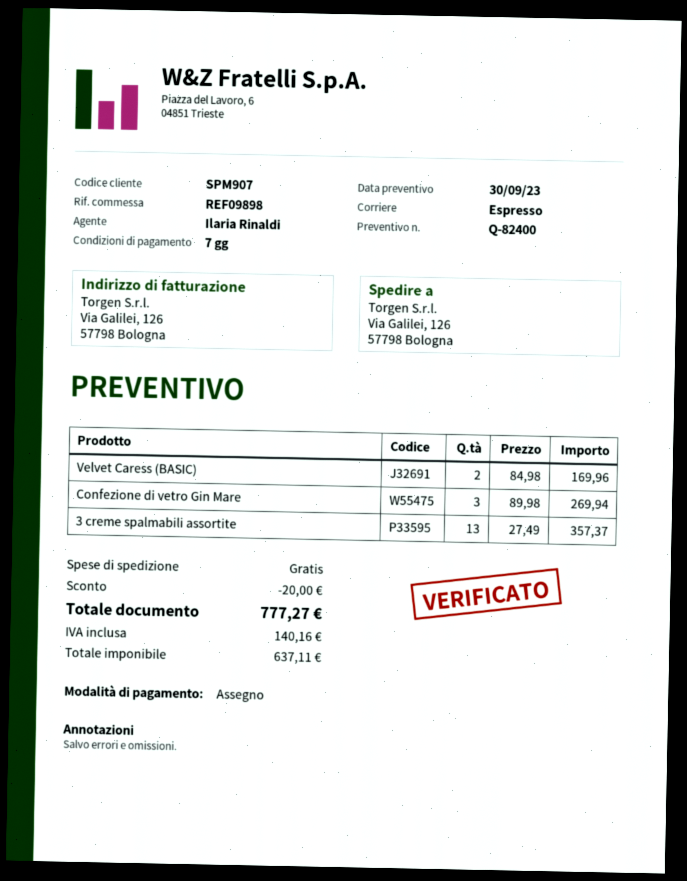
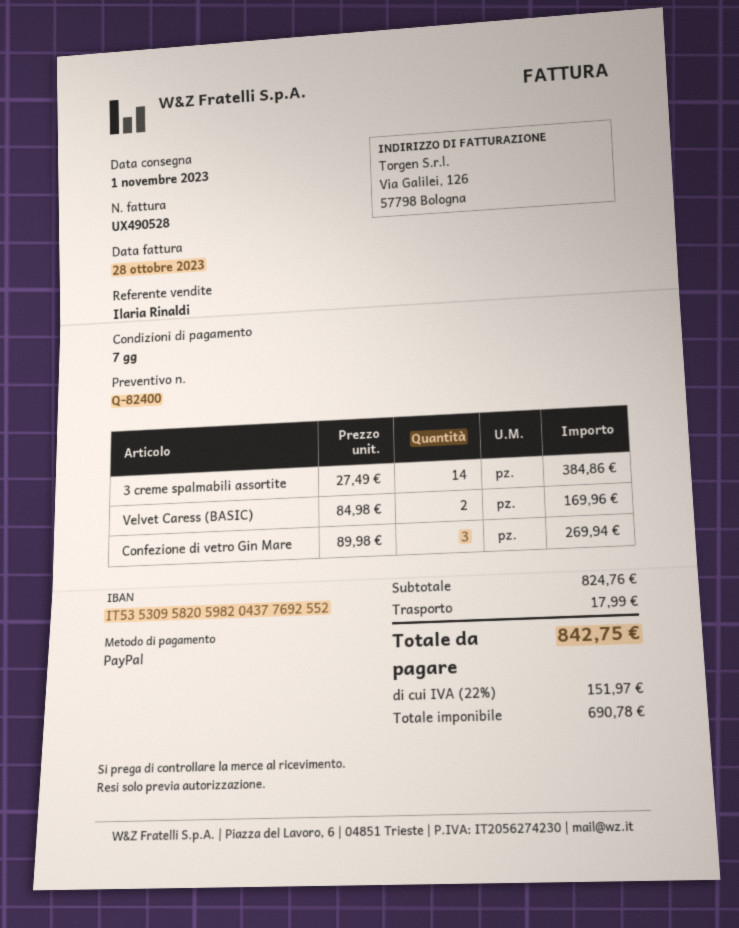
payment method: cheque -> PayPal
3 creme spalmabili assortite: 13 x 27.49 = 357.37 -> 14 x 27.49 = 384.86
discount: 20.00 -> none
shipping: 0.00 -> 17.99
net: 637.11 -> 690.78
tax: 140.16 -> 151.97
total: 777.27 -> 842.75

